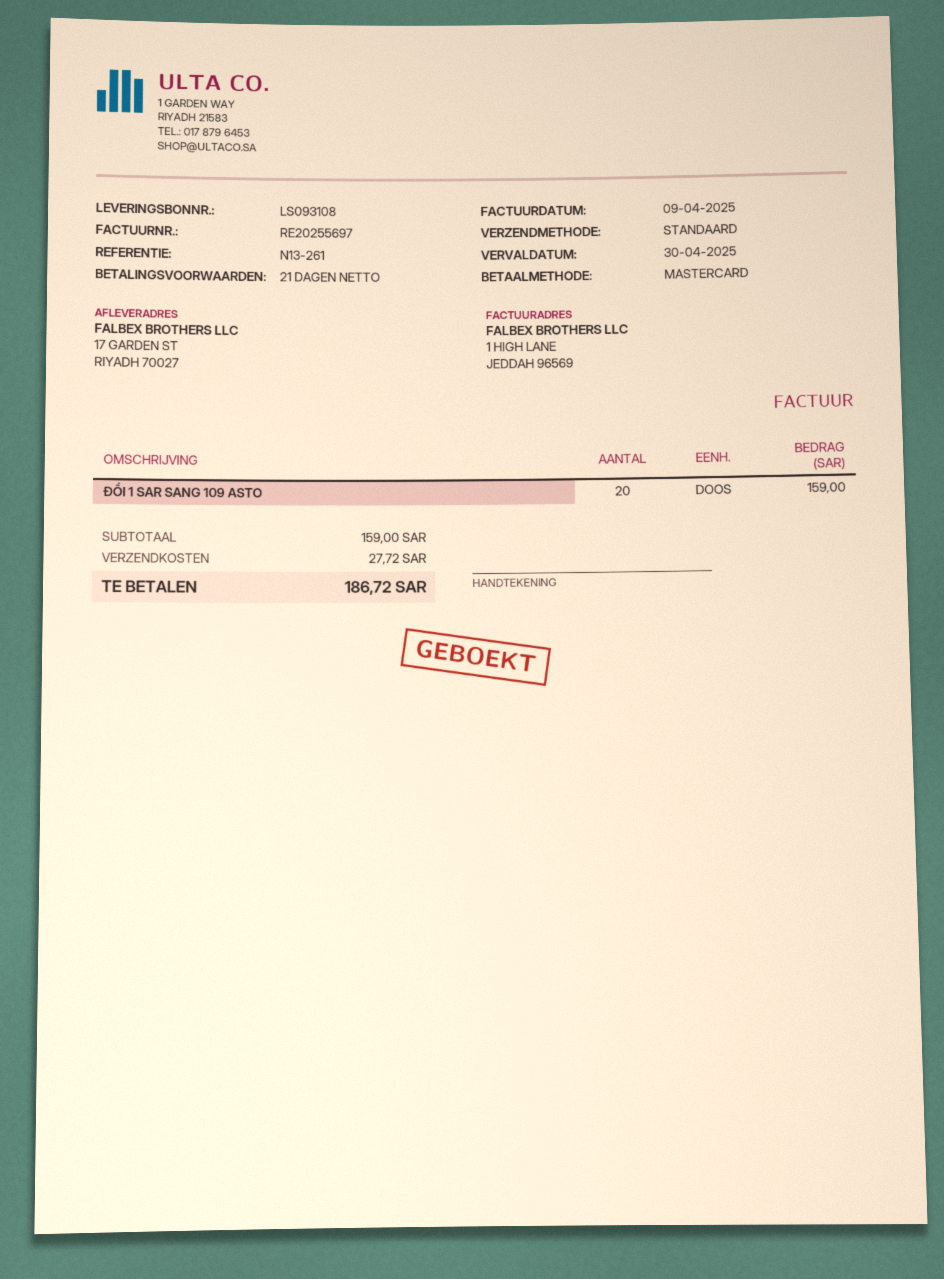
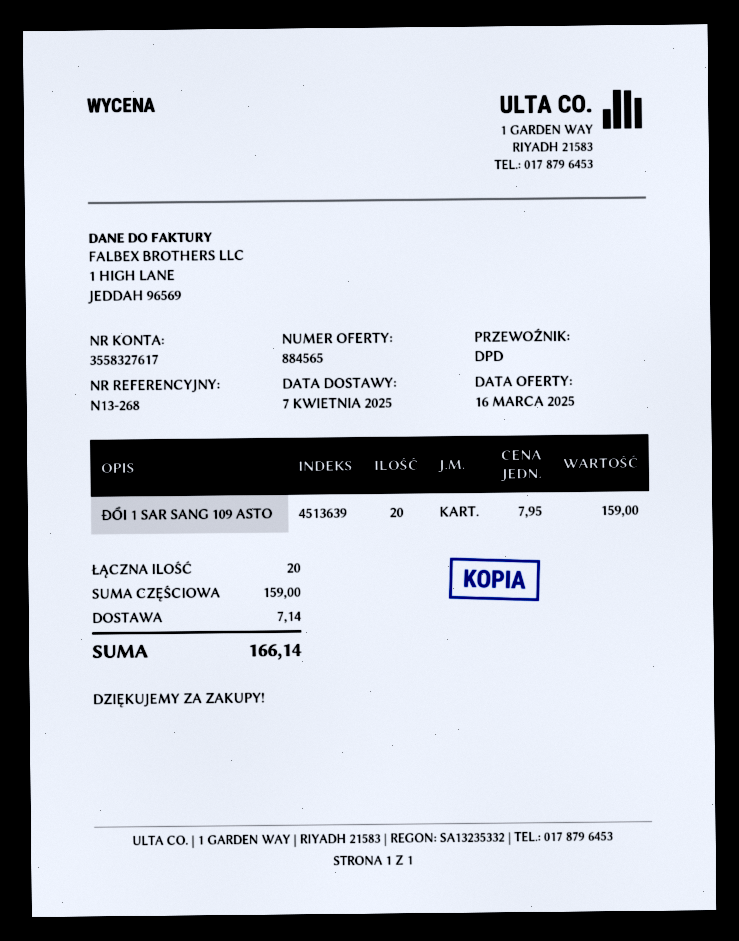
reference: N13-261 -> N13-268
shipping method: standard -> DPD
shipping: 27.72 -> 7.14
total: 186.72 -> 166.14

